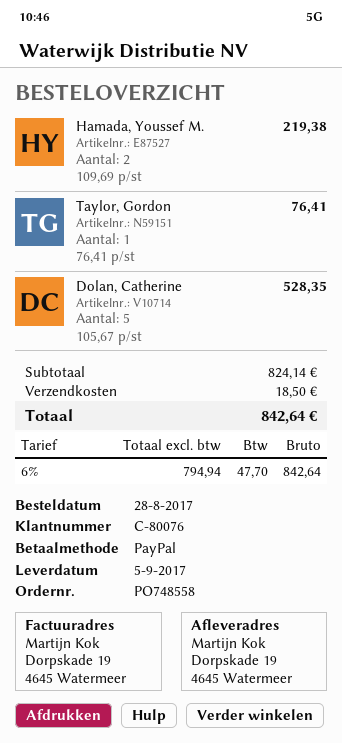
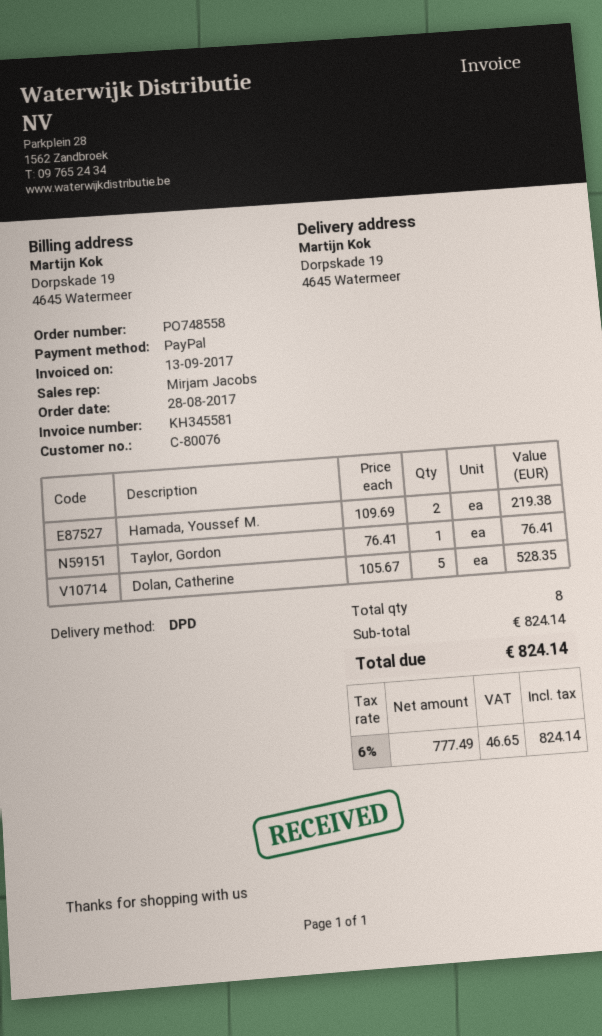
shipping: 18.50 -> none
net: 794.94 -> 777.49
tax: 6% = 47.70 -> 6% = 46.65
total: 842.64 -> 824.14

